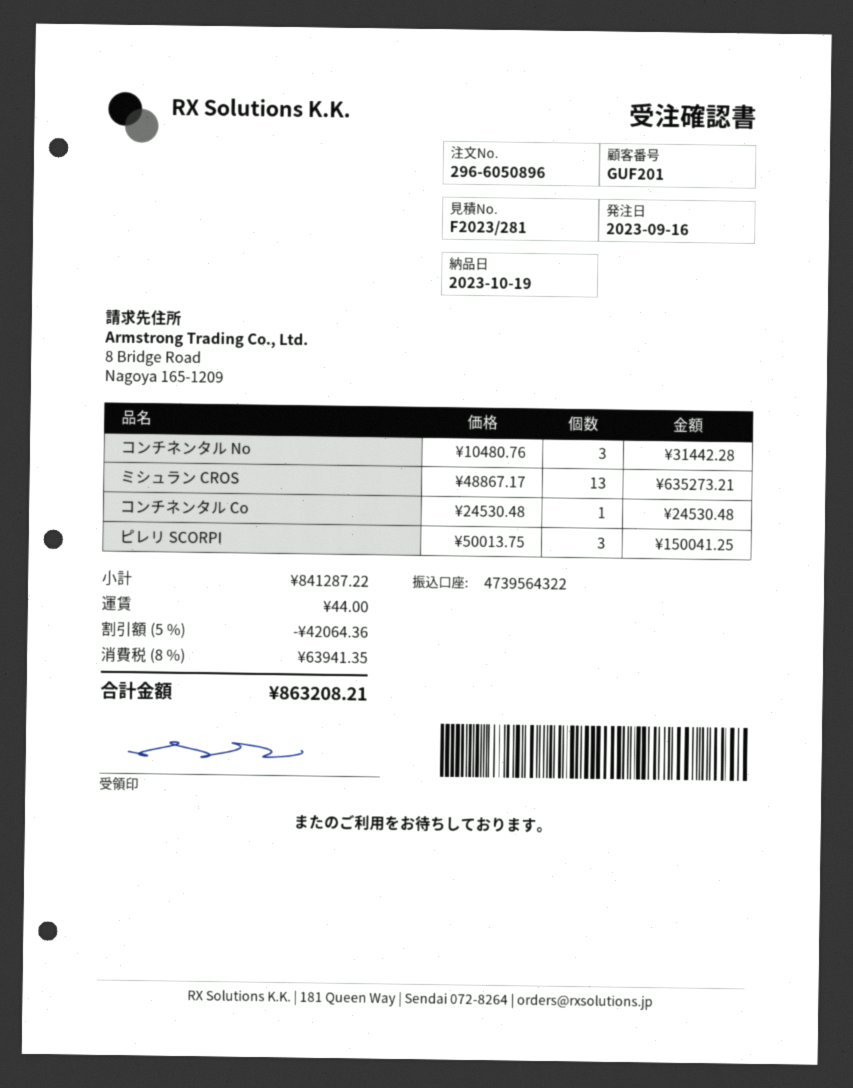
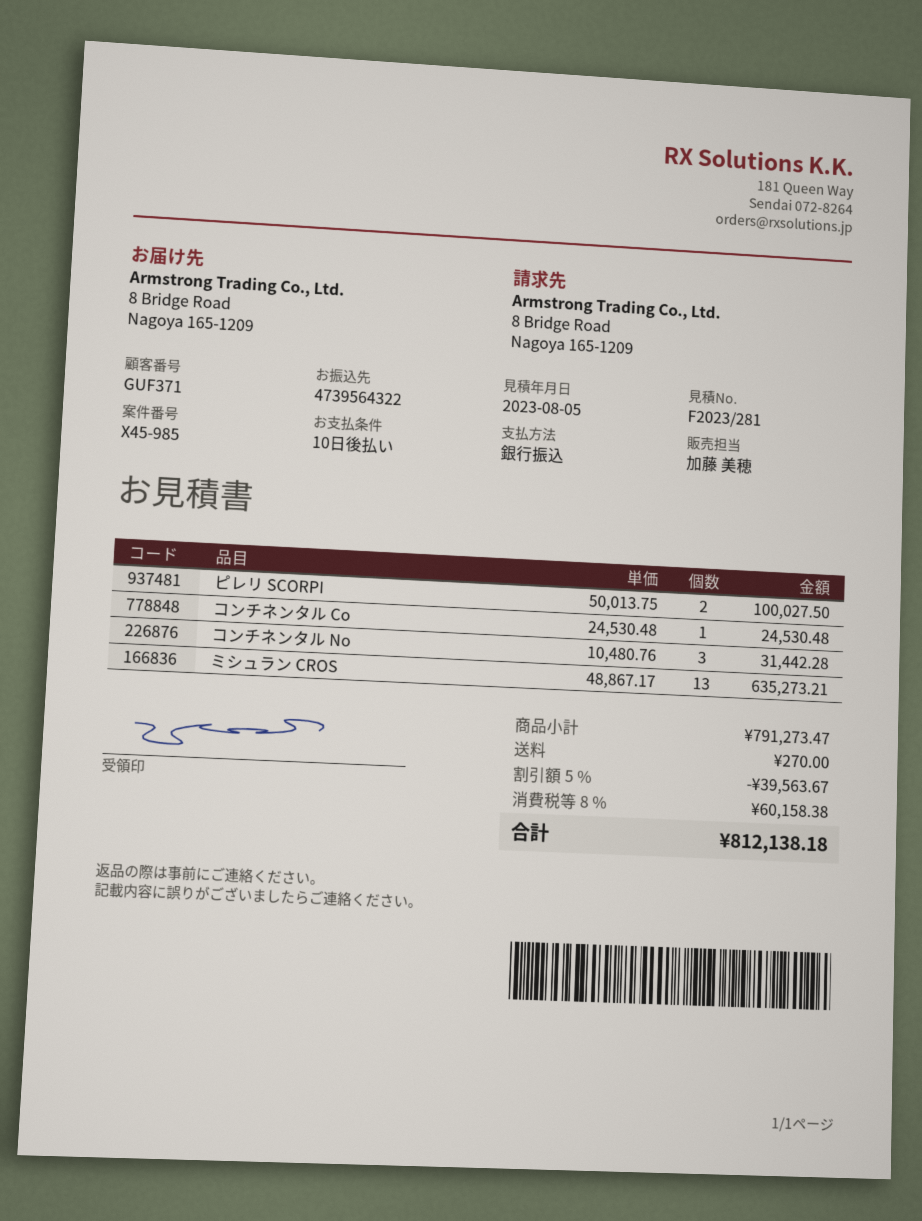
customer number: GUF201 -> GUF371
ピレリ SCORPI: 3 x 50013.75 = 150041.25 -> 2 x 50013.75 = 100027.50
subtotal: 841287.22 -> 791273.47
discount: 5% = 42064.36 -> 5% = 39563.67
shipping: 44.00 -> 270.00
tax: 8% = 63941.35 -> 8% = 60158.38
total: 863208.21 -> 812138.18

